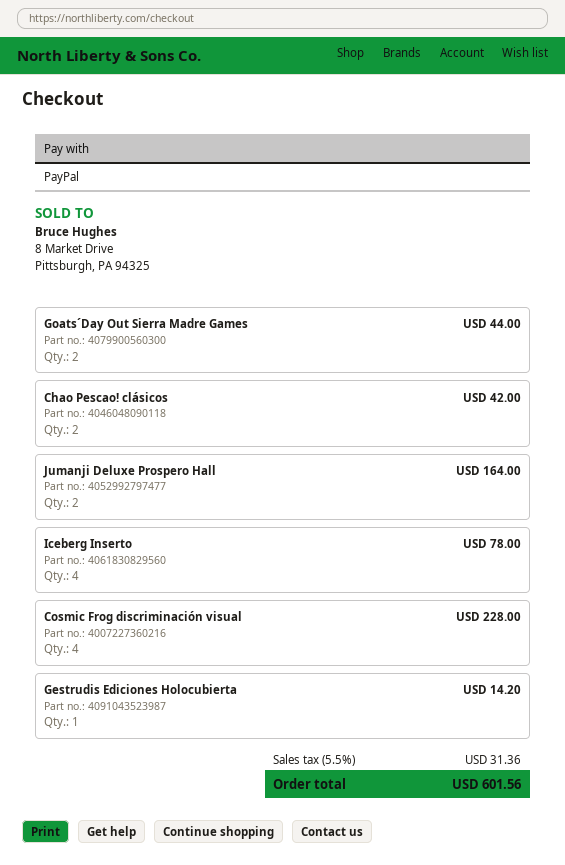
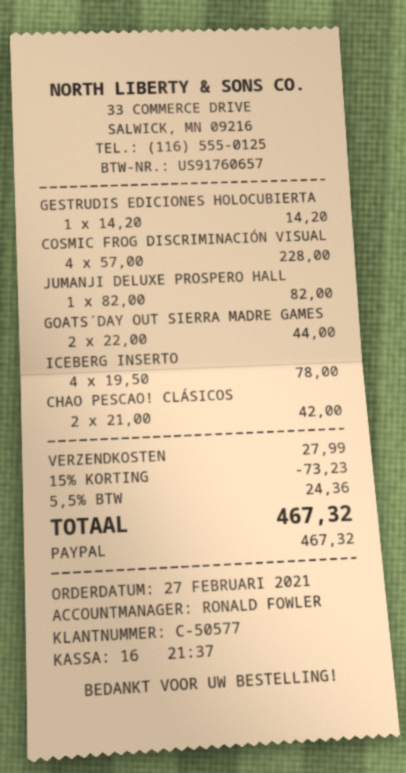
Jumanji Deluxe Prospero Hall: 2 for 164.00 -> 1 for 82.00
discount: none -> 15% = 73.23
shipping: none -> 27.99
tax: 5.5% = 31.36 -> 5.5% = 24.36
total: 601.56 -> 467.32

